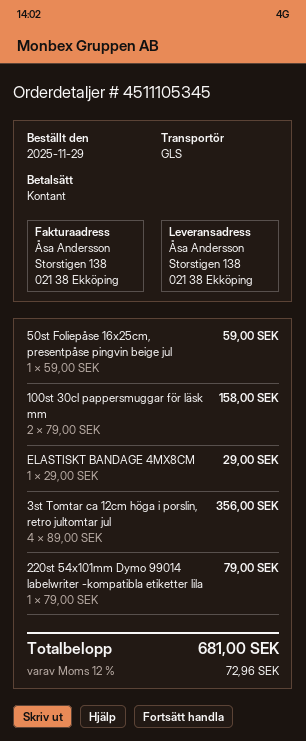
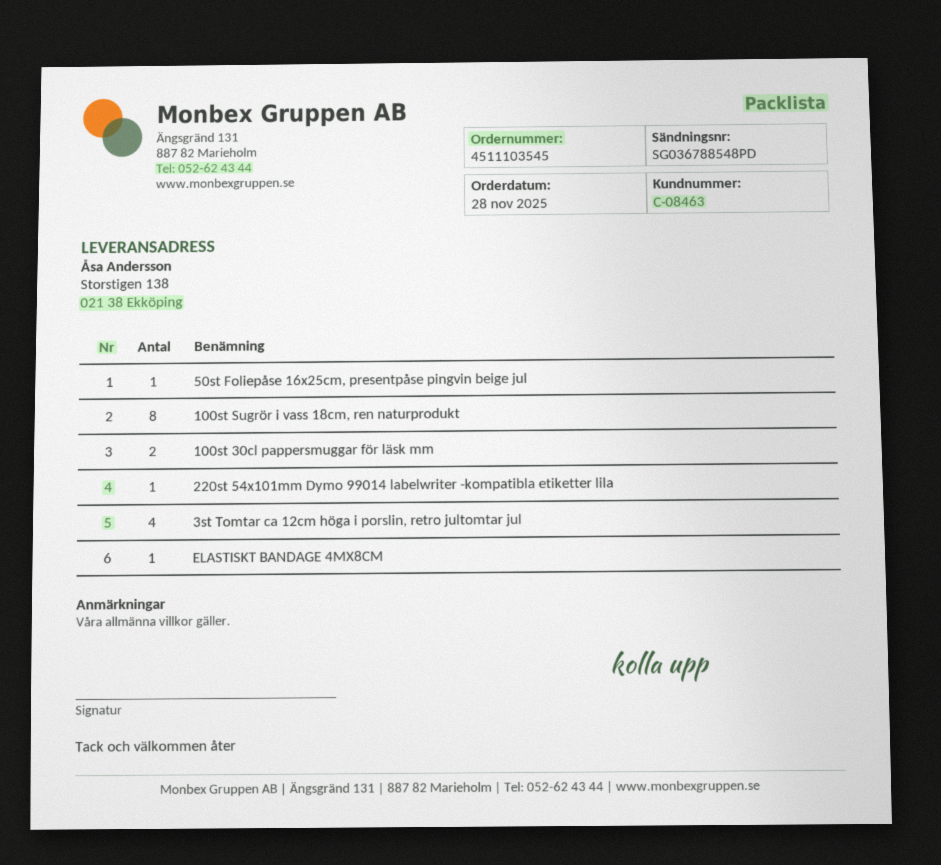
order number: 4511105345 -> 4511103545
order date: 2025-11-29 -> 2025-11-28
100st Sugrör i vass 18cm, ren naturprodukt: none -> 8

